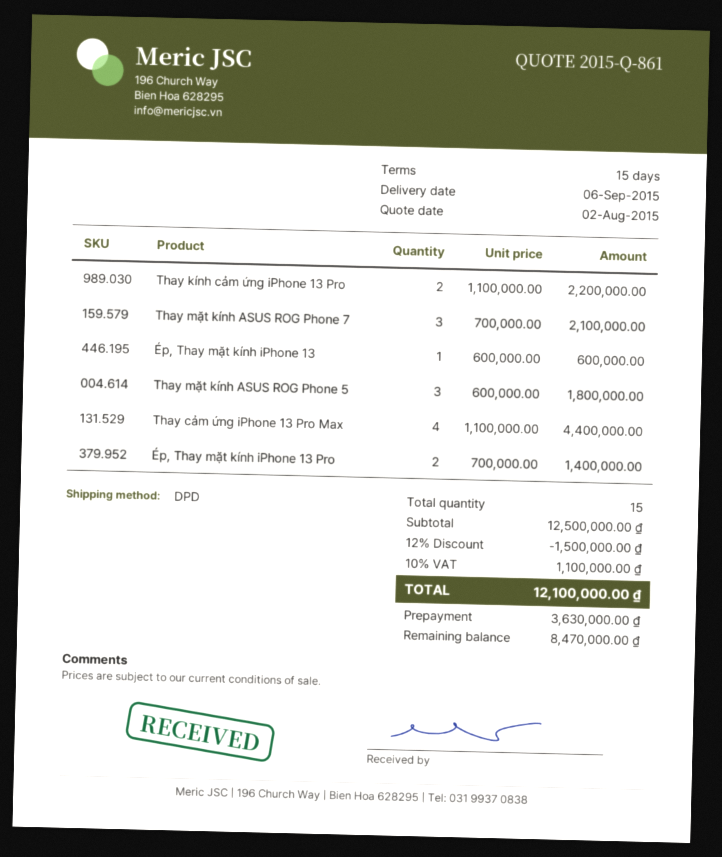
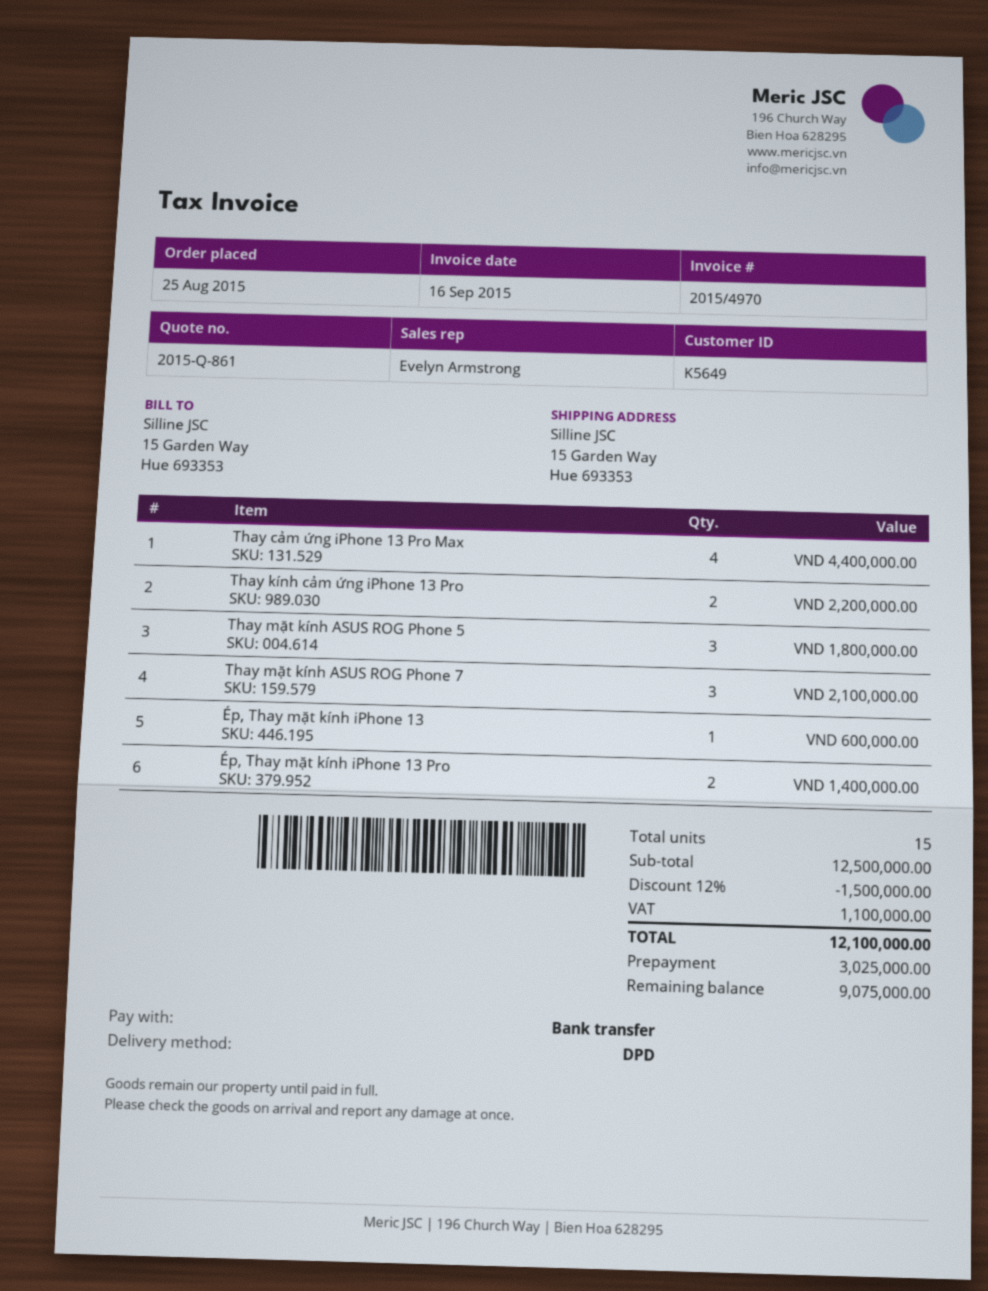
deposit: 3630000.00 -> 3025000.00
balance: 8470000.00 -> 9075000.00

